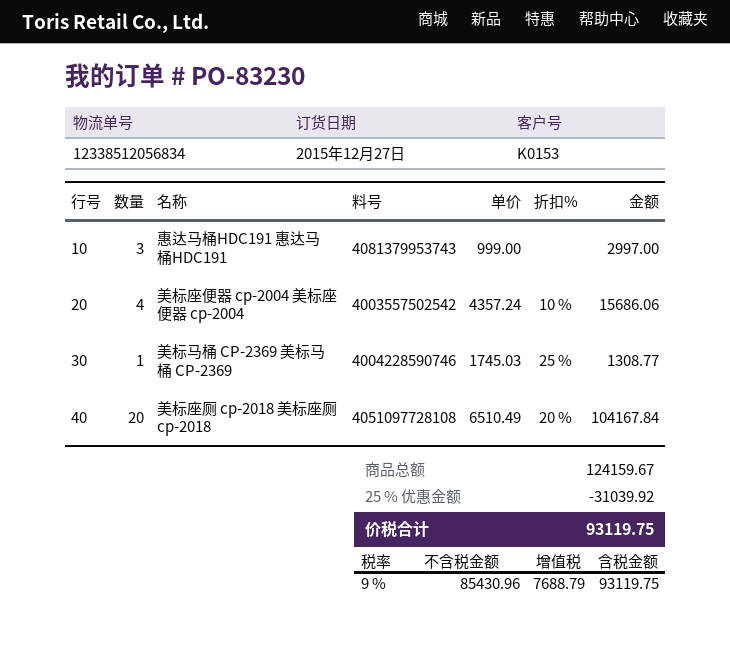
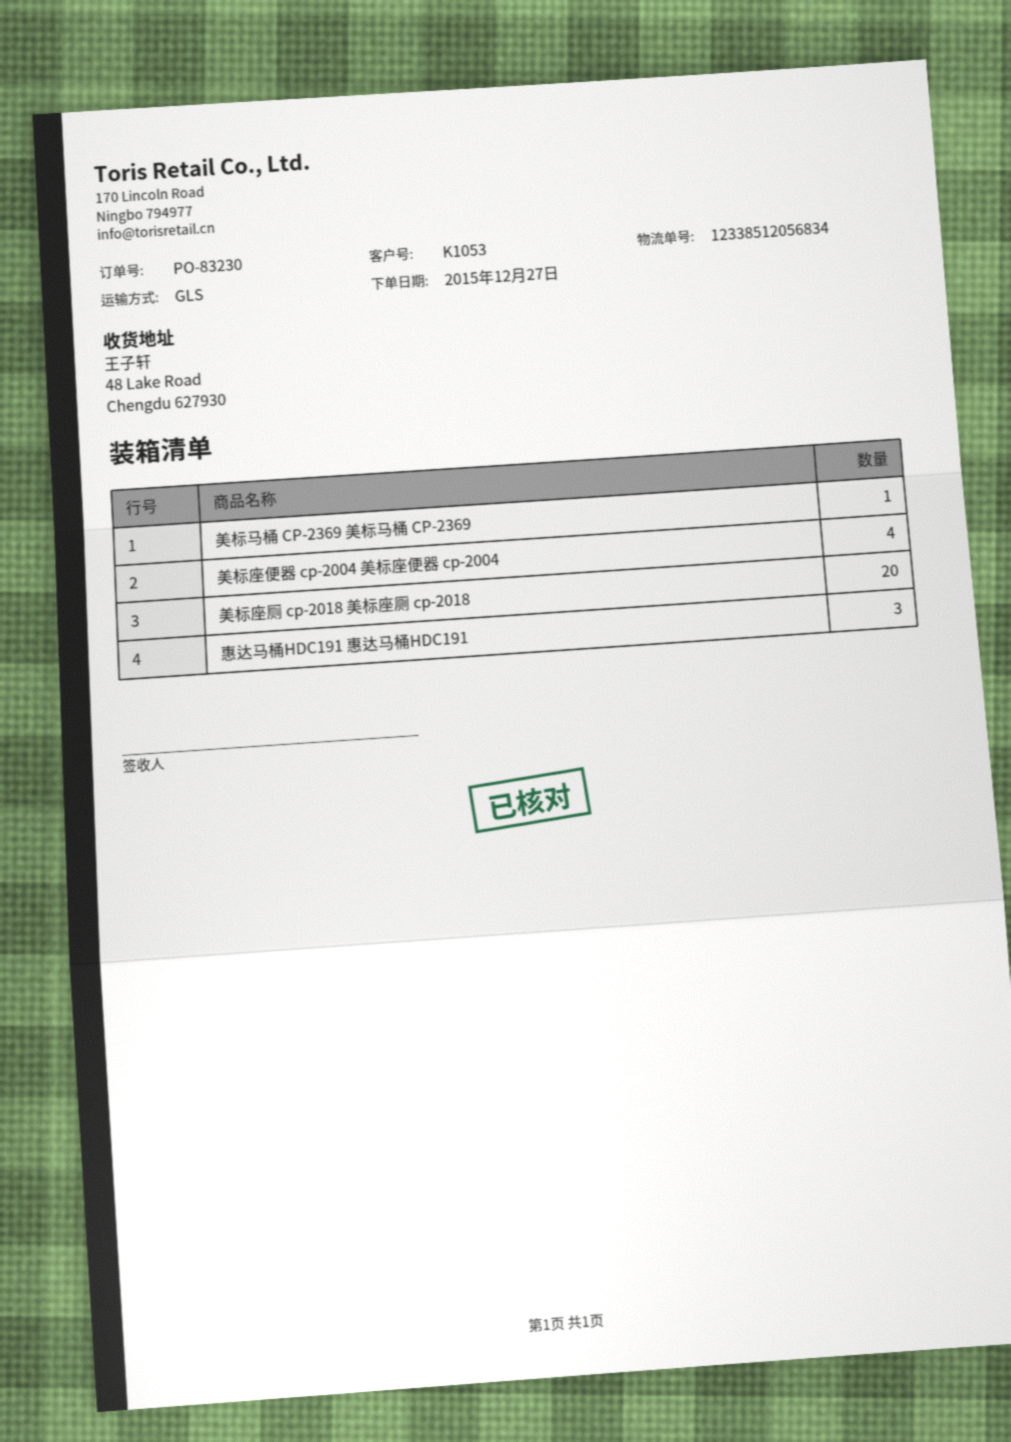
customer number: K0153 -> K1053

